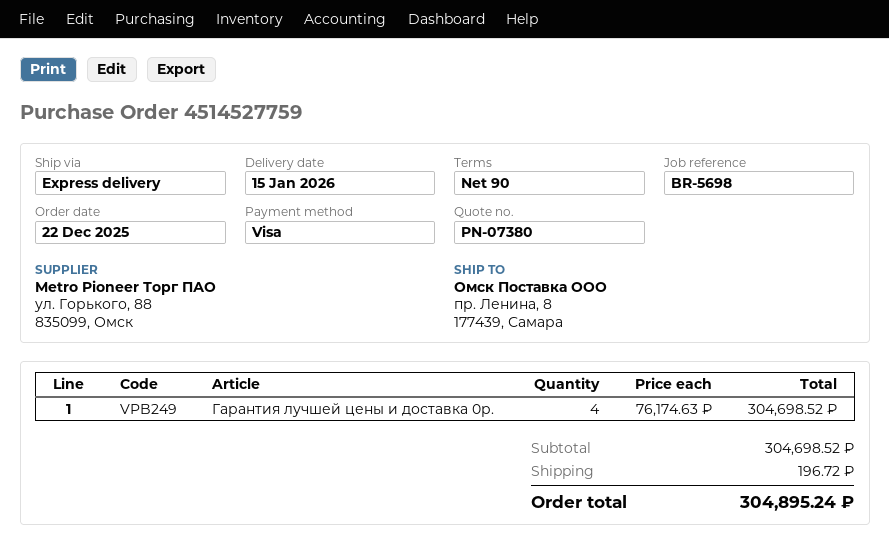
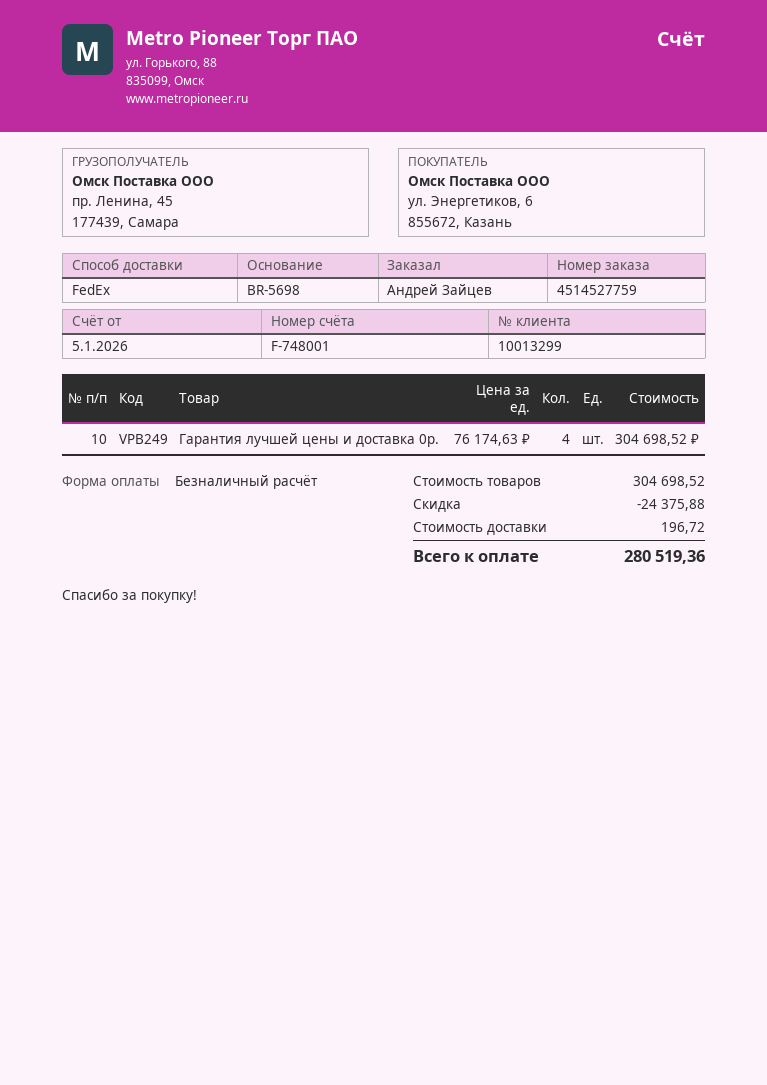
payment method: Visa -> bank transfer
shipping method: express -> FedEx
ship to: пр. Ленина, 8, 177439, Самара -> пр. Ленина, 45, 177439, Самара
discount: none -> 24375.88
total: 304895.24 -> 280519.36

